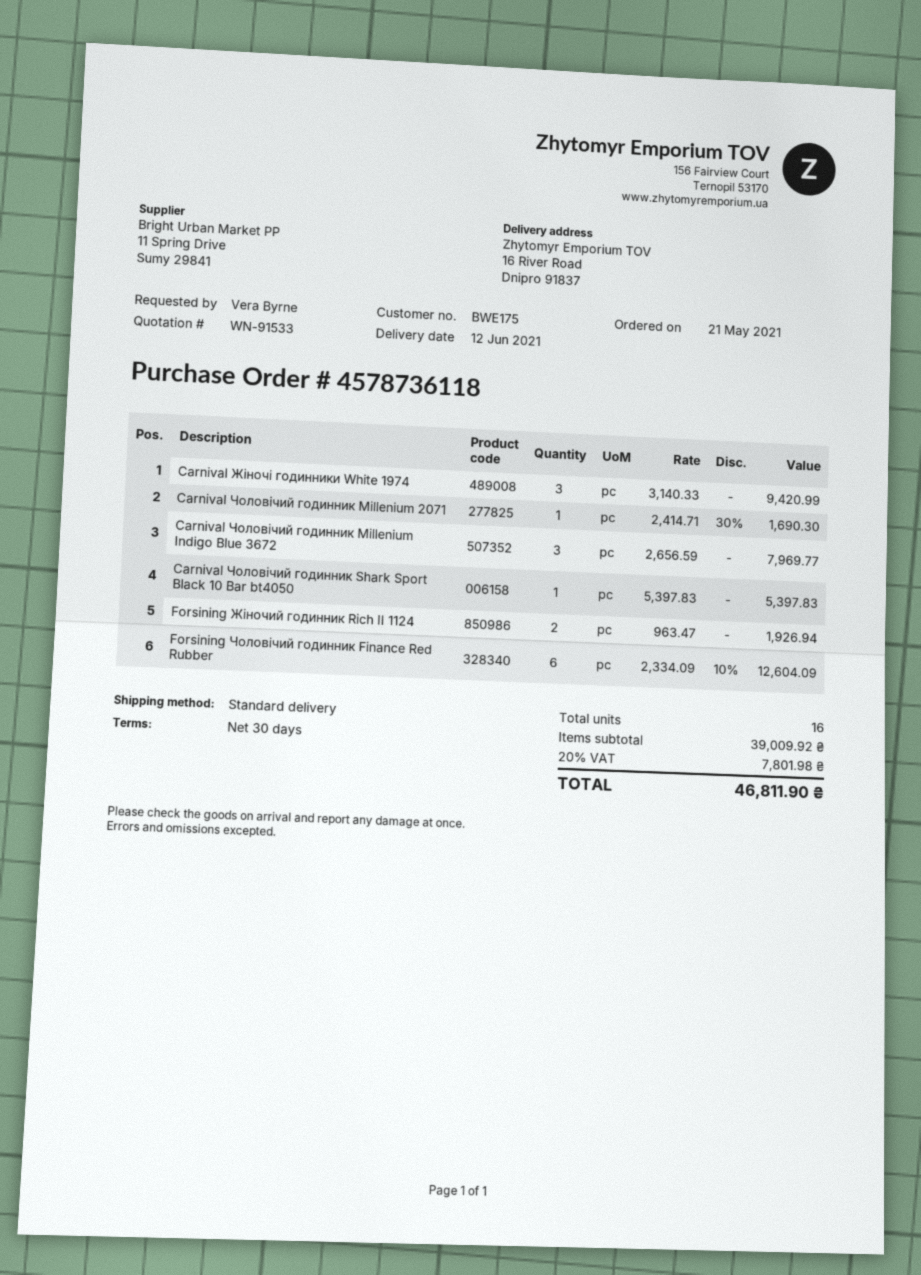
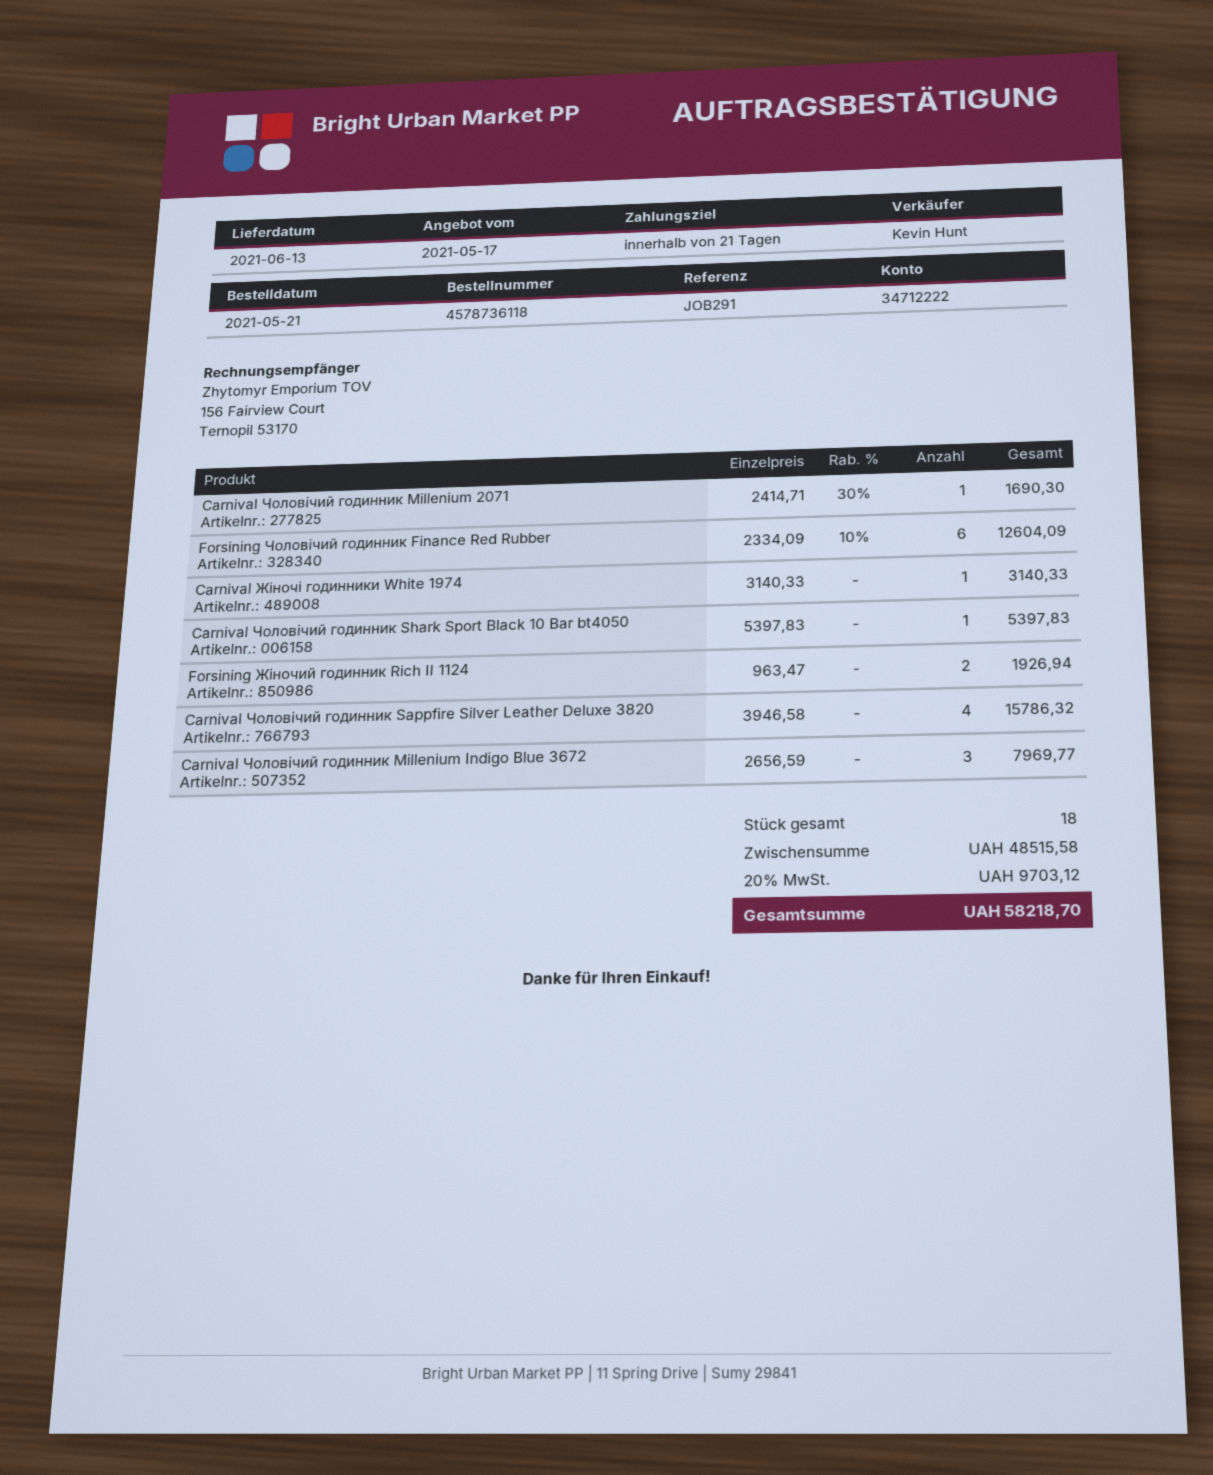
delivery date: 2021-06-12 -> 2021-06-13
payment terms: 30 days -> 21 days
Carnival Жіночі годинники White 1974: 3 x 3140.33 = 9420.99 -> 1 x 3140.33 = 3140.33
Carnival Чоловічий годинник Sappfire Silver Leather Deluxe 3820: none -> 4 x 3946.58 = 15786.32
total quantity: 16 -> 18
subtotal: 39009.92 -> 48515.58
tax: 20% = 7801.98 -> 20% = 9703.12
total: 46811.90 -> 58218.70

